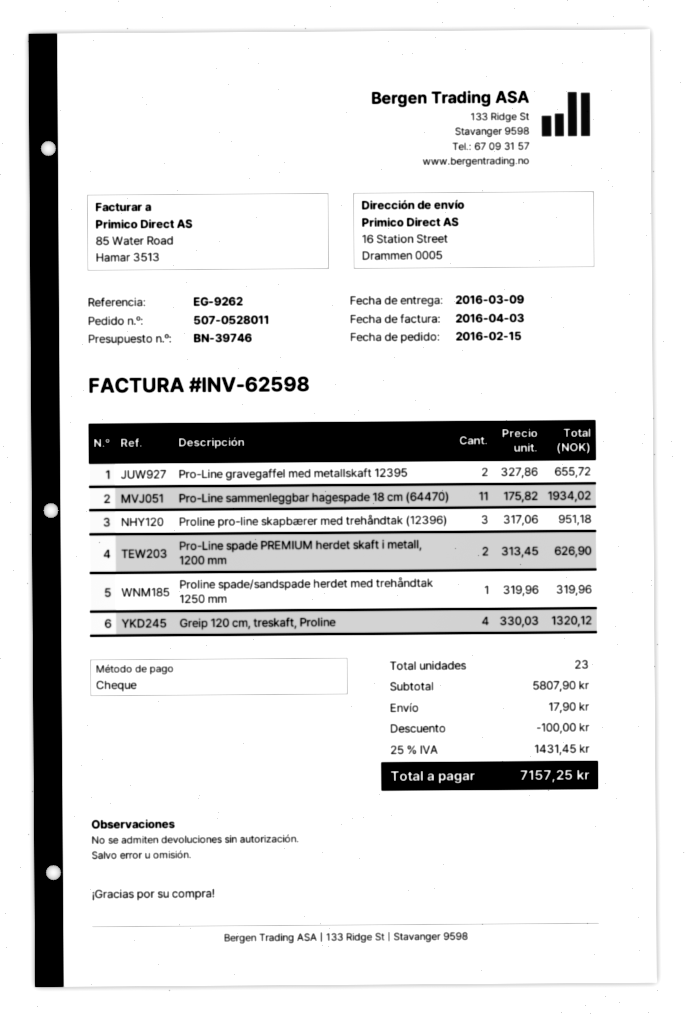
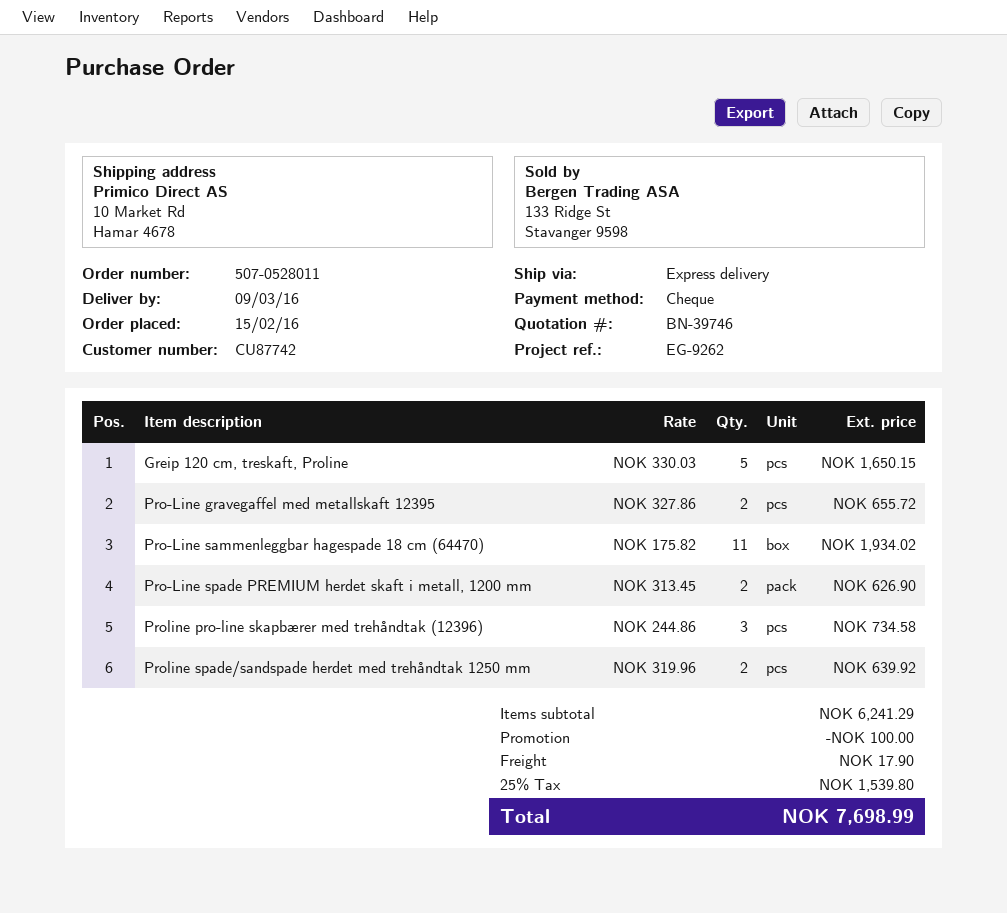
ship to: 16 Station Street, Drammen 0005 -> 10 Market Rd, Hamar 4678
Proline pro-line skapbærer med trehåndtak (12396): 3 x 317.06 = 951.18 -> 3 x 244.86 = 734.58
Proline spade/sandspade herdet med trehåndtak 1250 mm: 1 x 319.96 = 319.96 -> 2 x 319.96 = 639.92
Greip 120 cm, treskaft, Proline: 4 x 330.03 = 1320.12 -> 5 x 330.03 = 1650.15
subtotal: 5807.90 -> 6241.29
tax: 25% = 1431.45 -> 25% = 1539.80
total: 7157.25 -> 7698.99

